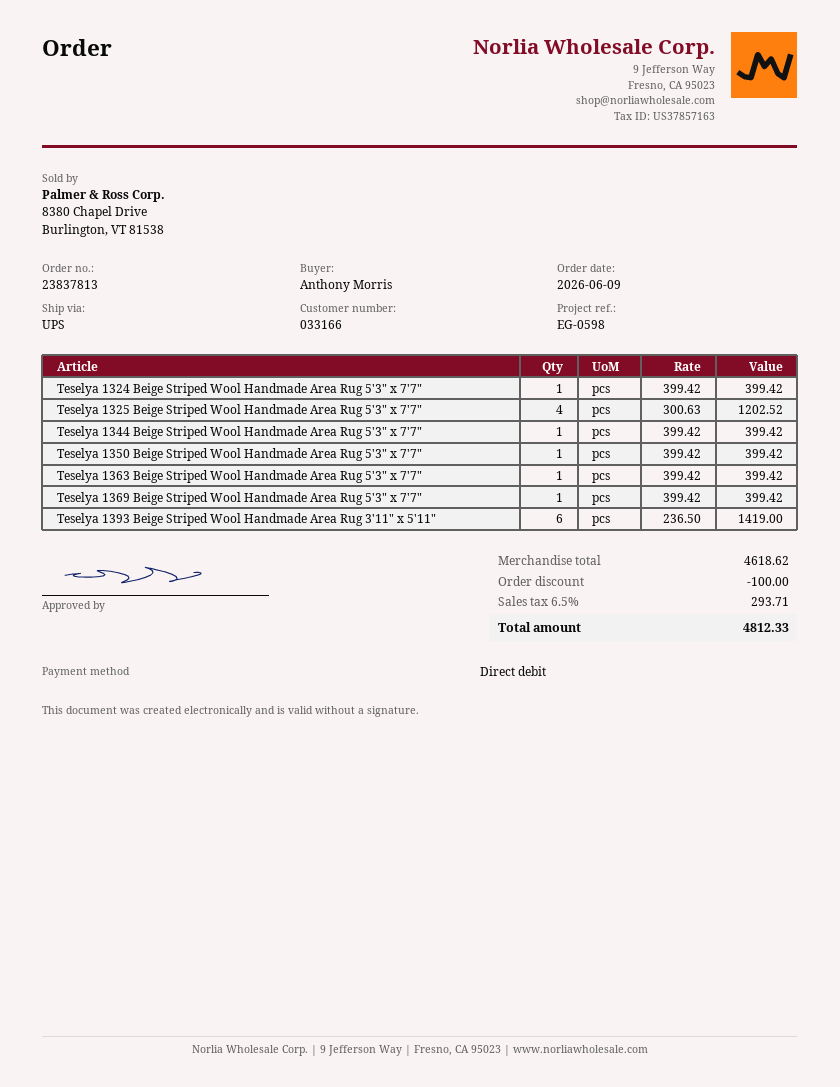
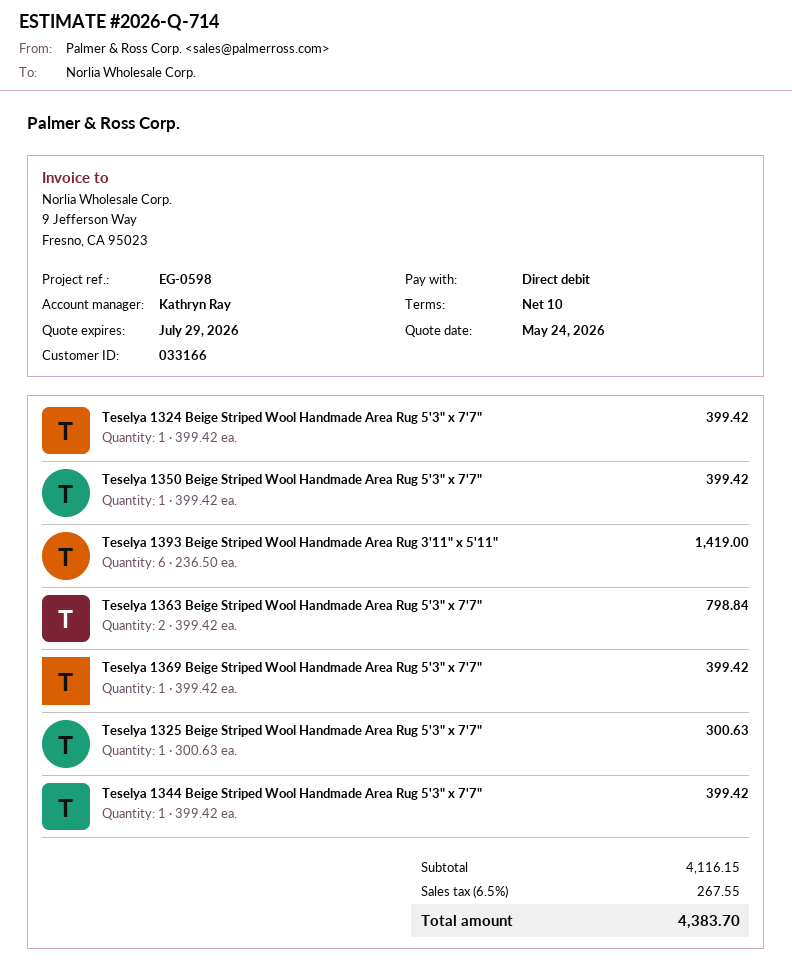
Teselya 1325 Beige Striped Wool Handmade Area Rug 5'3" x 7'7": 4 x 300.63 = 1202.52 -> 1 x 300.63 = 300.63
Teselya 1363 Beige Striped Wool Handmade Area Rug 5'3" x 7'7": 1 x 399.42 = 399.42 -> 2 x 399.42 = 798.84
subtotal: 4618.62 -> 4116.15
discount: 100.00 -> none
tax: 6.5% = 293.71 -> 6.5% = 267.55
total: 4812.33 -> 4383.70

